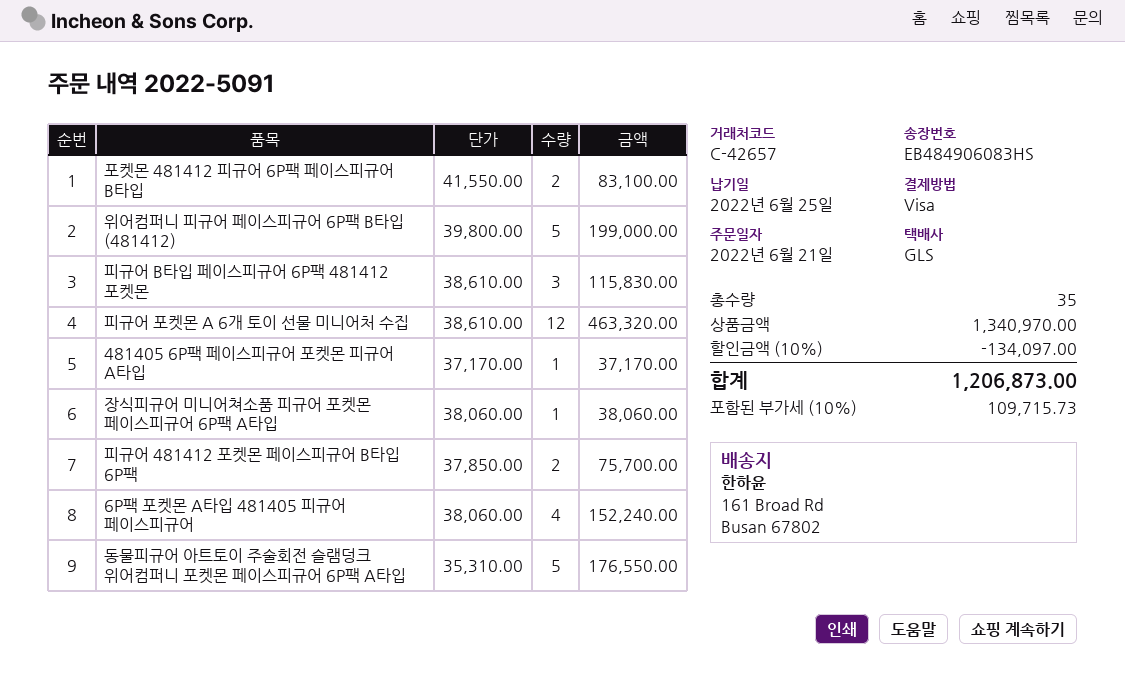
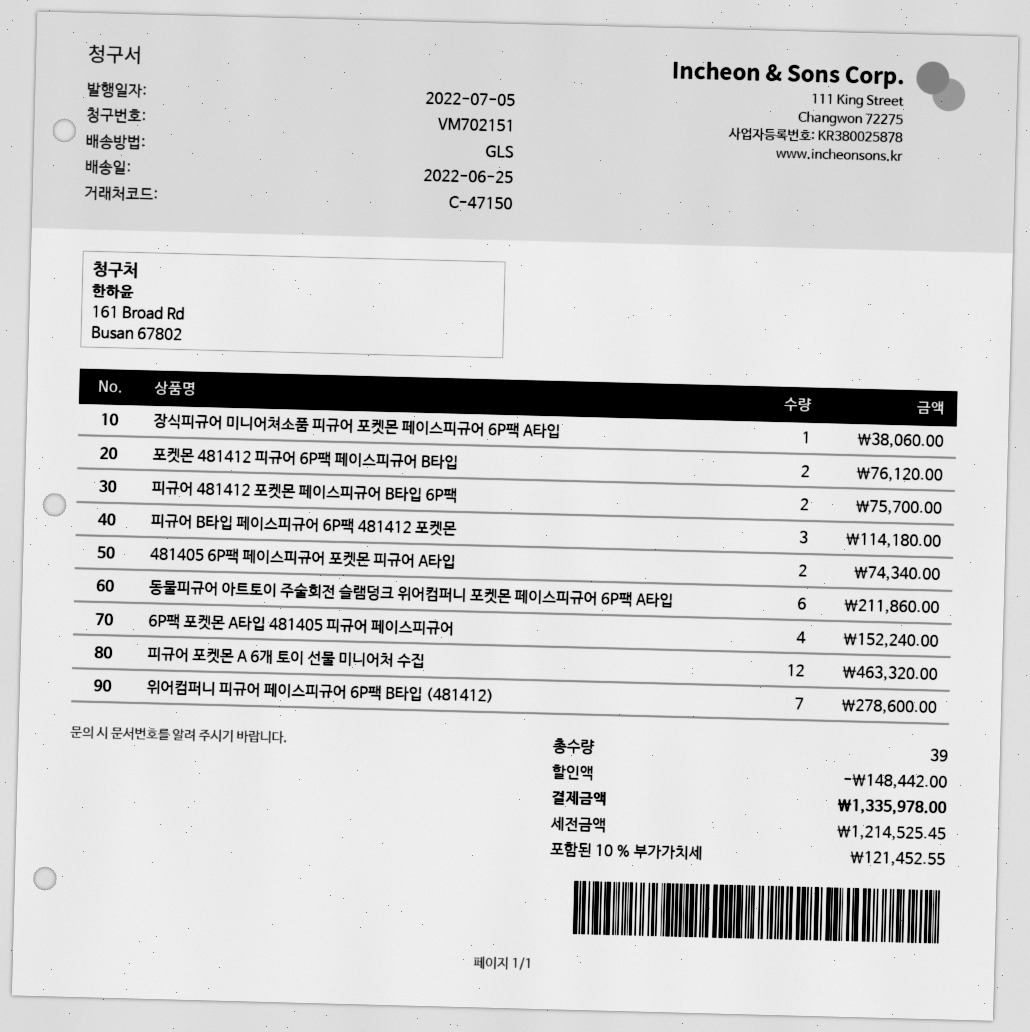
customer number: C-42657 -> C-47150
포켓몬 481412 피규어 6P팩 페이스피규어 B타입: 2 for 83100.00 -> 2 for 76120.00
위어컴퍼니 피규어 페이스피규어 6P팩 B타입 (481412): 5 for 199000.00 -> 7 for 278600.00
피규어 B타입 페이스피규어 6P팩 481412 포켓몬: 3 for 115830.00 -> 3 for 114180.00
481405 6P팩 페이스피규어 포켓몬 피규어 A타입: 1 for 37170.00 -> 2 for 74340.00
동물피규어 아트토이 주술회전 슬램덩크 위어컴퍼니 포켓몬 페이스피규어 6P팩 A타입: 5 for 176550.00 -> 6 for 211860.00
total quantity: 35 -> 39
discount: 134097.00 -> 148442.00
tax: 10% = 109715.73 -> 10% = 121452.55
total: 1206873.00 -> 1335978.00

